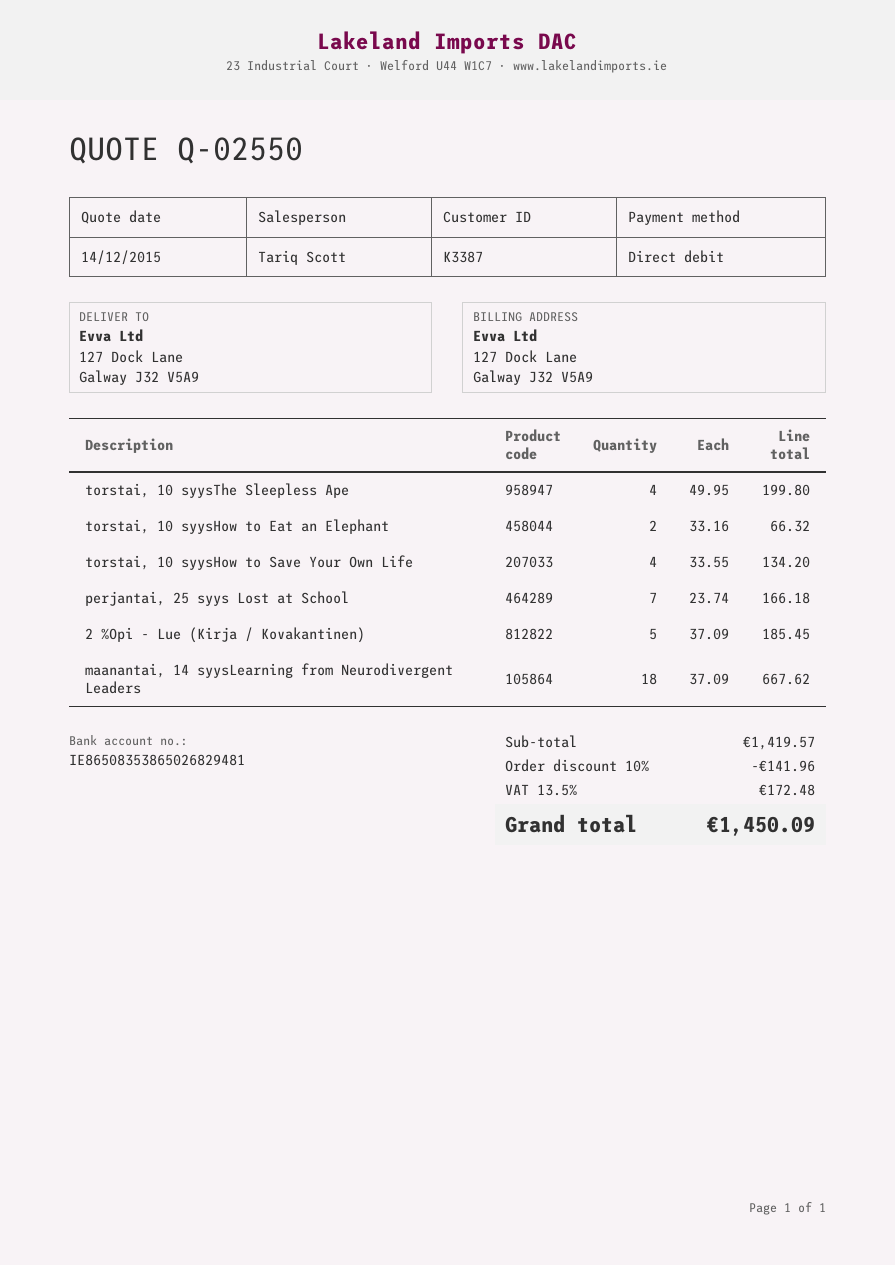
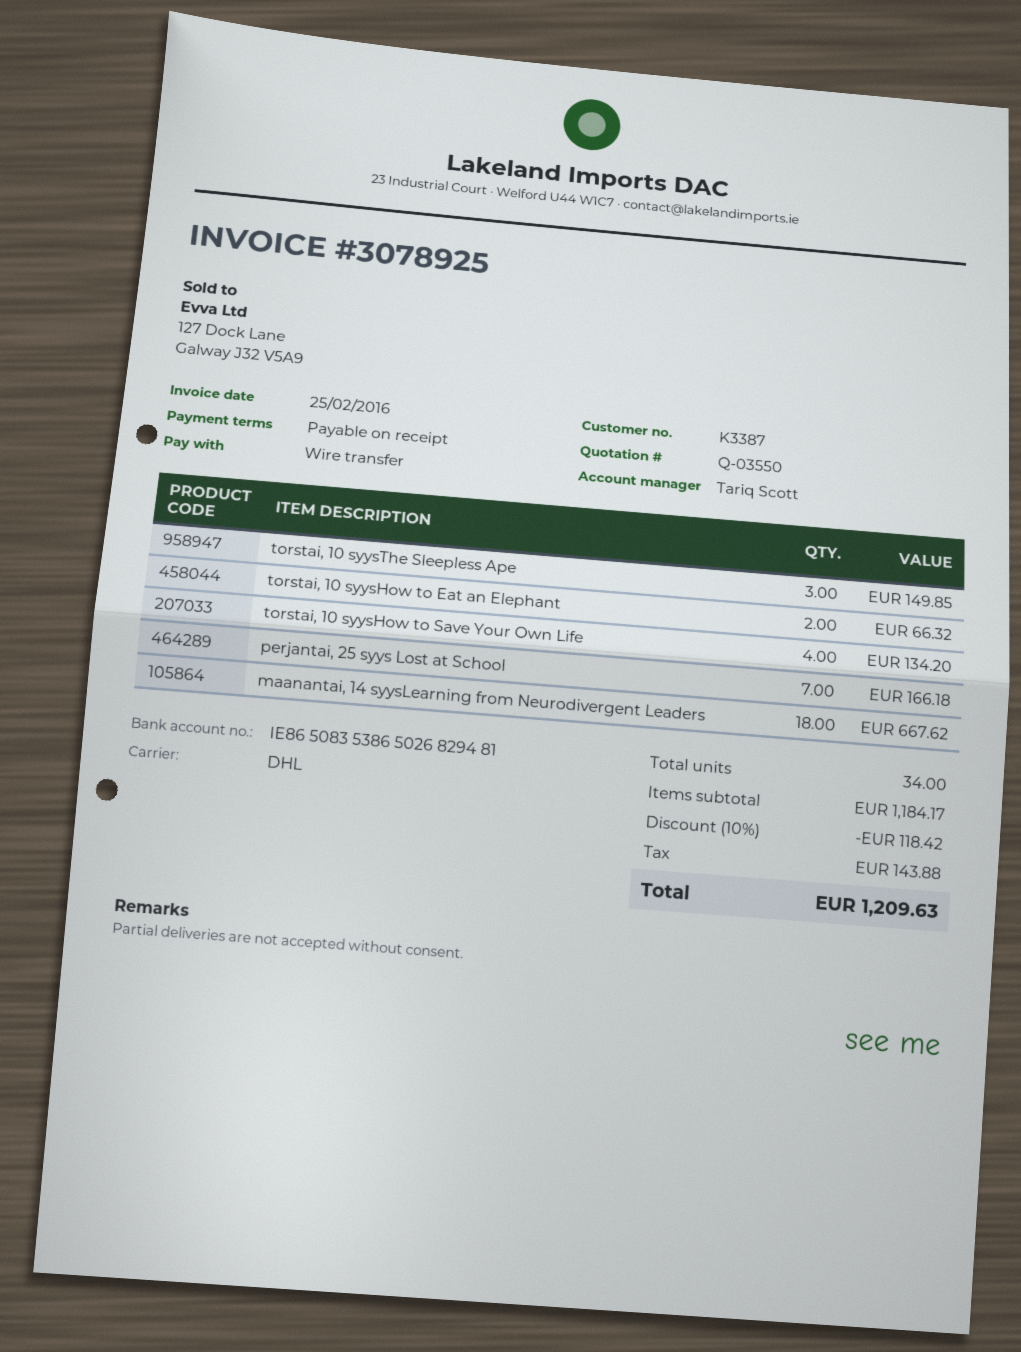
quote number: Q-02550 -> Q-03550
payment method: direct debit -> bank transfer
torstai, 10 syysThe Sleepless Ape: 4 for 199.80 -> 3 for 149.85
2 %Opi - Lue (Kirja / Kovakantinen): 5 for 185.45 -> none
subtotal: 1419.57 -> 1184.17
discount: 10% = 141.96 -> 10% = 118.42
tax: 172.48 -> 143.88
total: 1450.09 -> 1209.63

